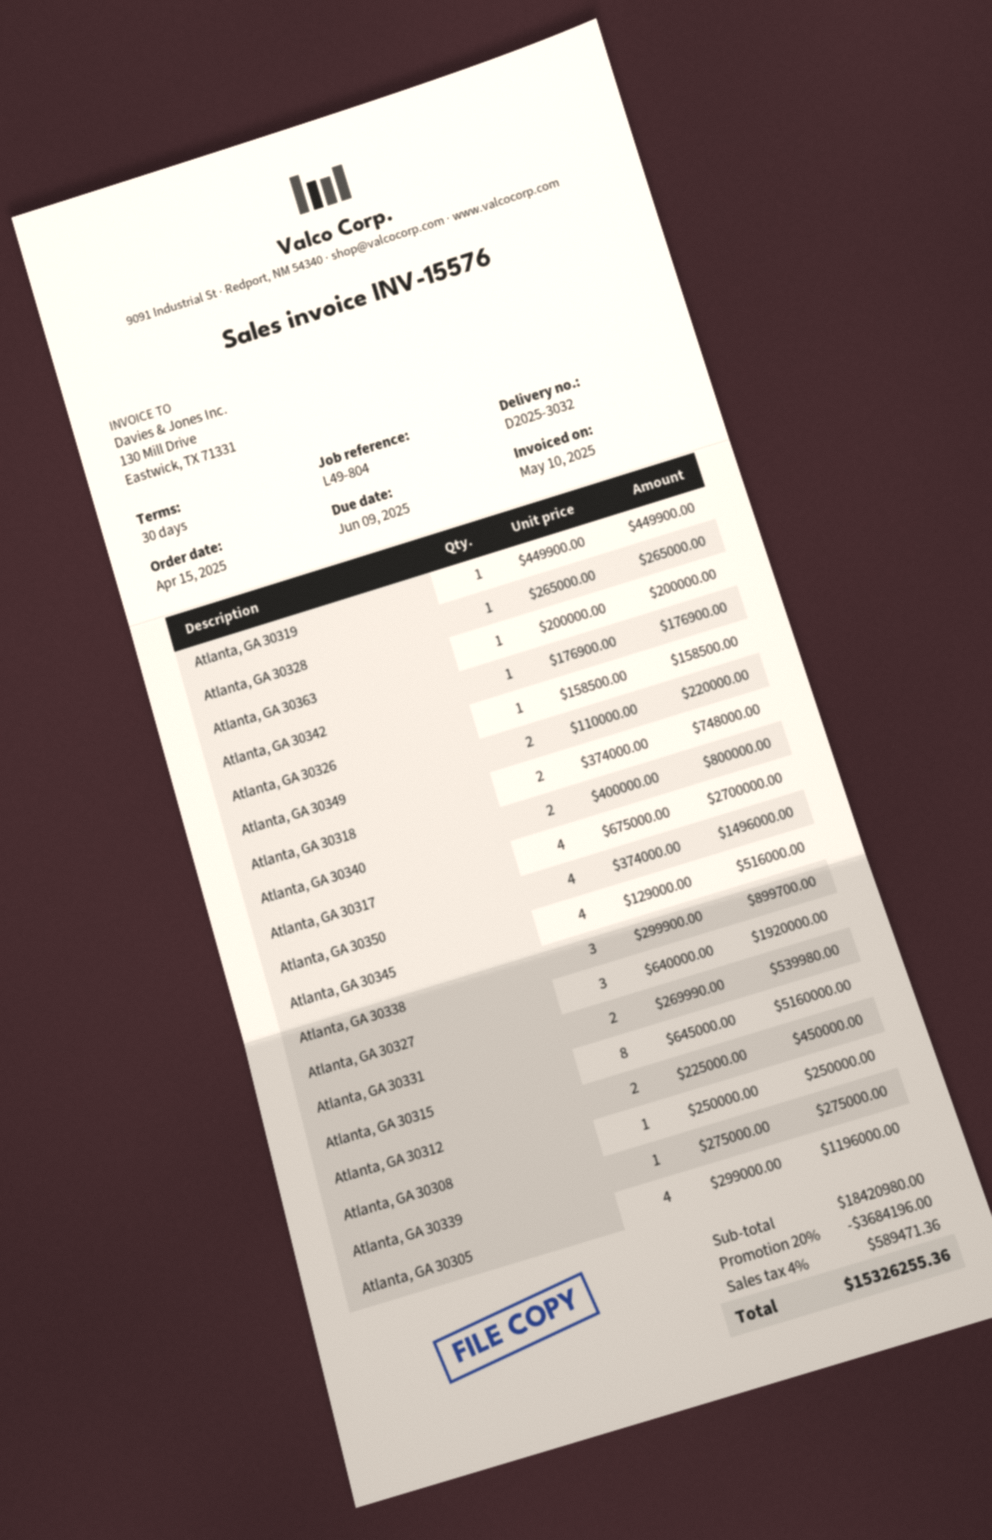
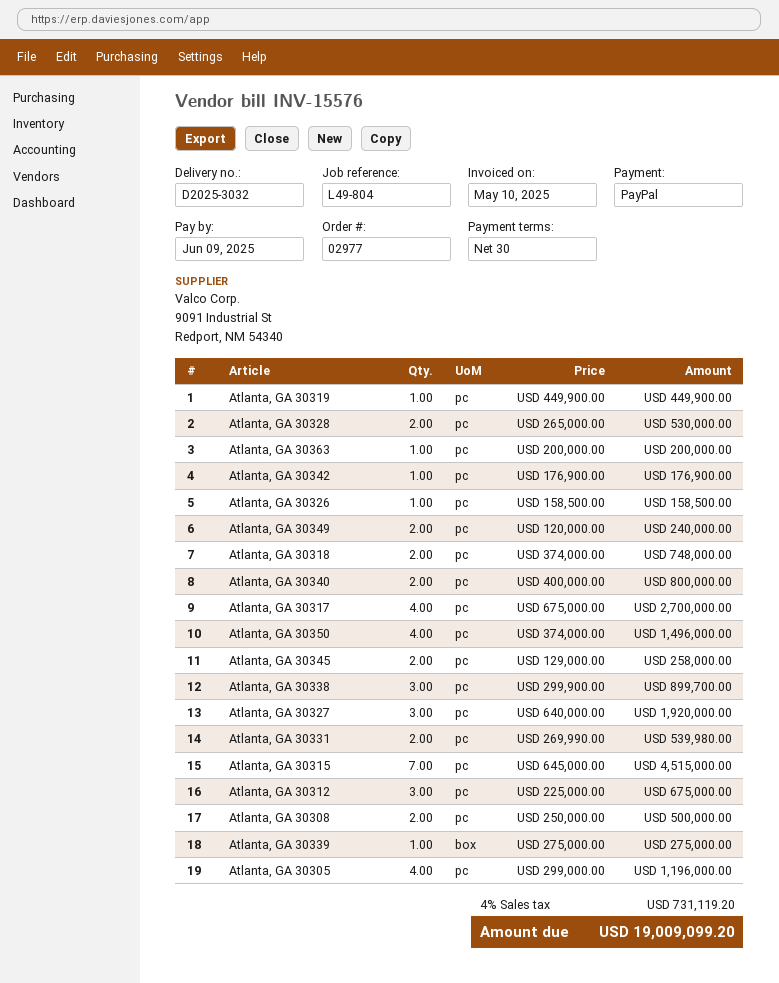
Atlanta, GA 30328: 1 x 265000.00 = 265000.00 -> 2 x 265000.00 = 530000.00
Atlanta, GA 30349: 2 x 110000.00 = 220000.00 -> 2 x 120000.00 = 240000.00
Atlanta, GA 30345: 4 x 129000.00 = 516000.00 -> 2 x 129000.00 = 258000.00
Atlanta, GA 30315: 8 x 645000.00 = 5160000.00 -> 7 x 645000.00 = 4515000.00
Atlanta, GA 30312: 2 x 225000.00 = 450000.00 -> 3 x 225000.00 = 675000.00
Atlanta, GA 30308: 1 x 250000.00 = 250000.00 -> 2 x 250000.00 = 500000.00
discount: 20% = 3684196.00 -> none
tax: 4% = 589471.36 -> 4% = 731119.20
total: 15326255.36 -> 19009099.20

